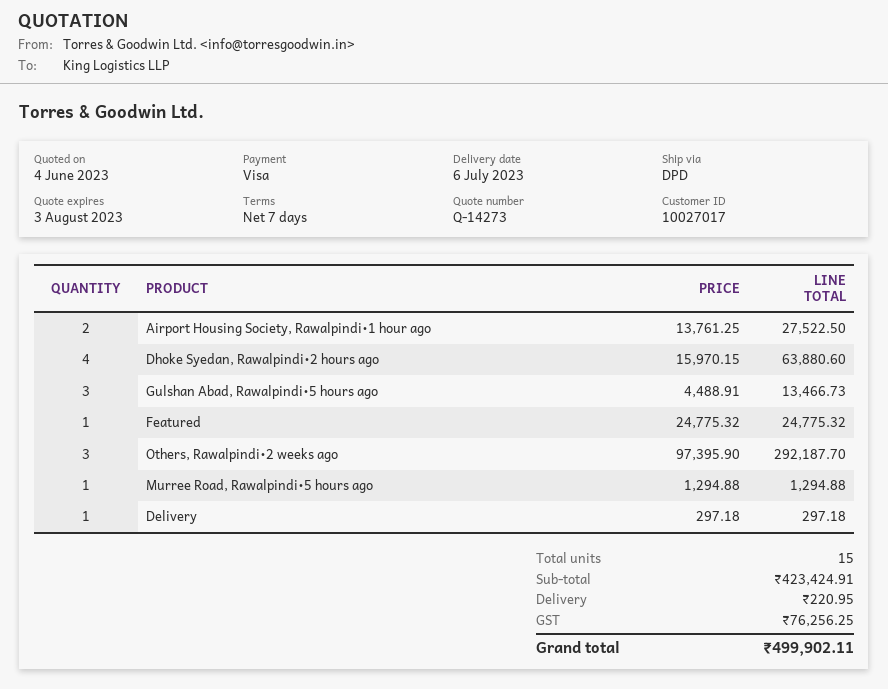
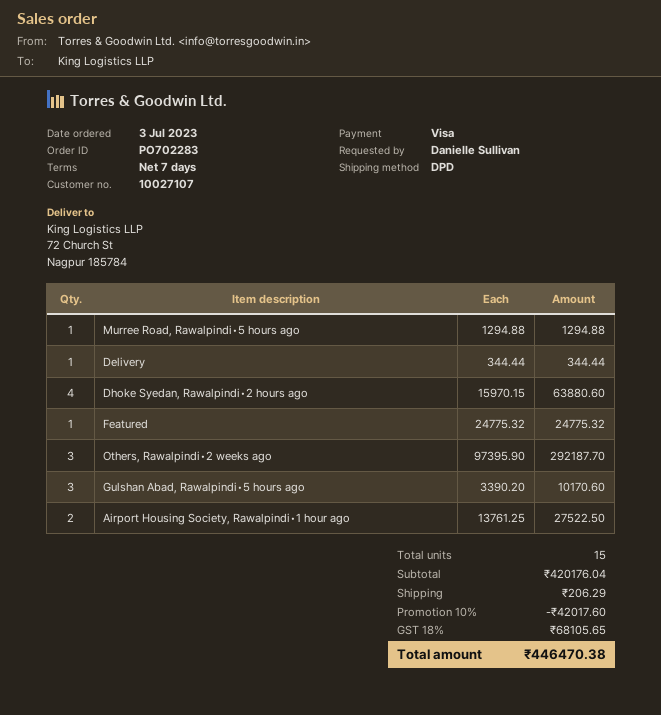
customer number: 10027017 -> 10027107
Gulshan Abad, Rawalpindi•5 hours ago: 3 x 4488.91 = 13466.73 -> 3 x 3390.20 = 10170.60
Delivery: 1 x 297.18 = 297.18 -> 1 x 344.44 = 344.44
subtotal: 423424.91 -> 420176.04
discount: none -> 10% = 42017.60
shipping: 220.95 -> 206.29
tax: 76256.25 -> 68105.65
total: 499902.11 -> 446470.38

